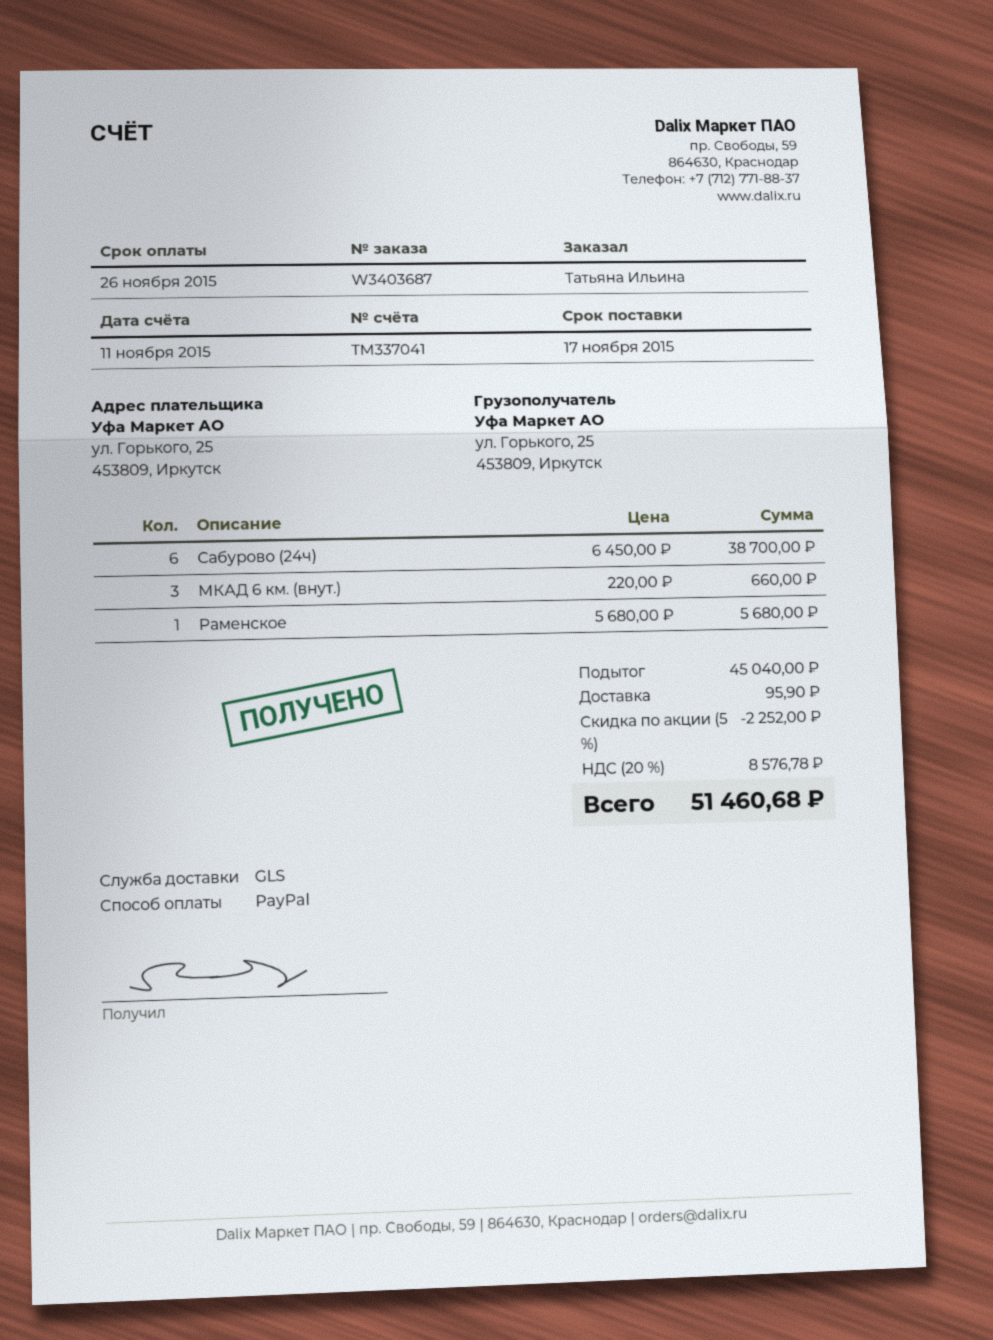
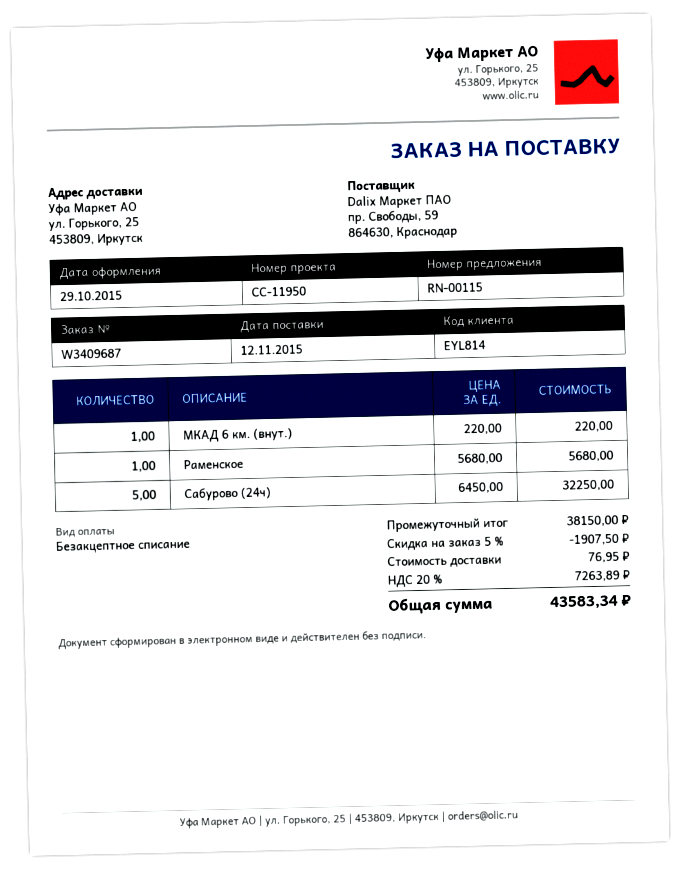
order number: W3403687 -> W3409687
delivery date: 2015-11-17 -> 2015-11-12
payment method: PayPal -> direct debit
Сабурово (24ч): 6 x 6450.00 = 38700.00 -> 5 x 6450.00 = 32250.00
МКАД 6 км. (внут.): 3 x 220.00 = 660.00 -> 1 x 220.00 = 220.00
subtotal: 45040.00 -> 38150.00
discount: 5% = 2252.00 -> 5% = 1907.50
shipping: 95.90 -> 76.95
tax: 20% = 8576.78 -> 20% = 7263.89
total: 51460.68 -> 43583.34

